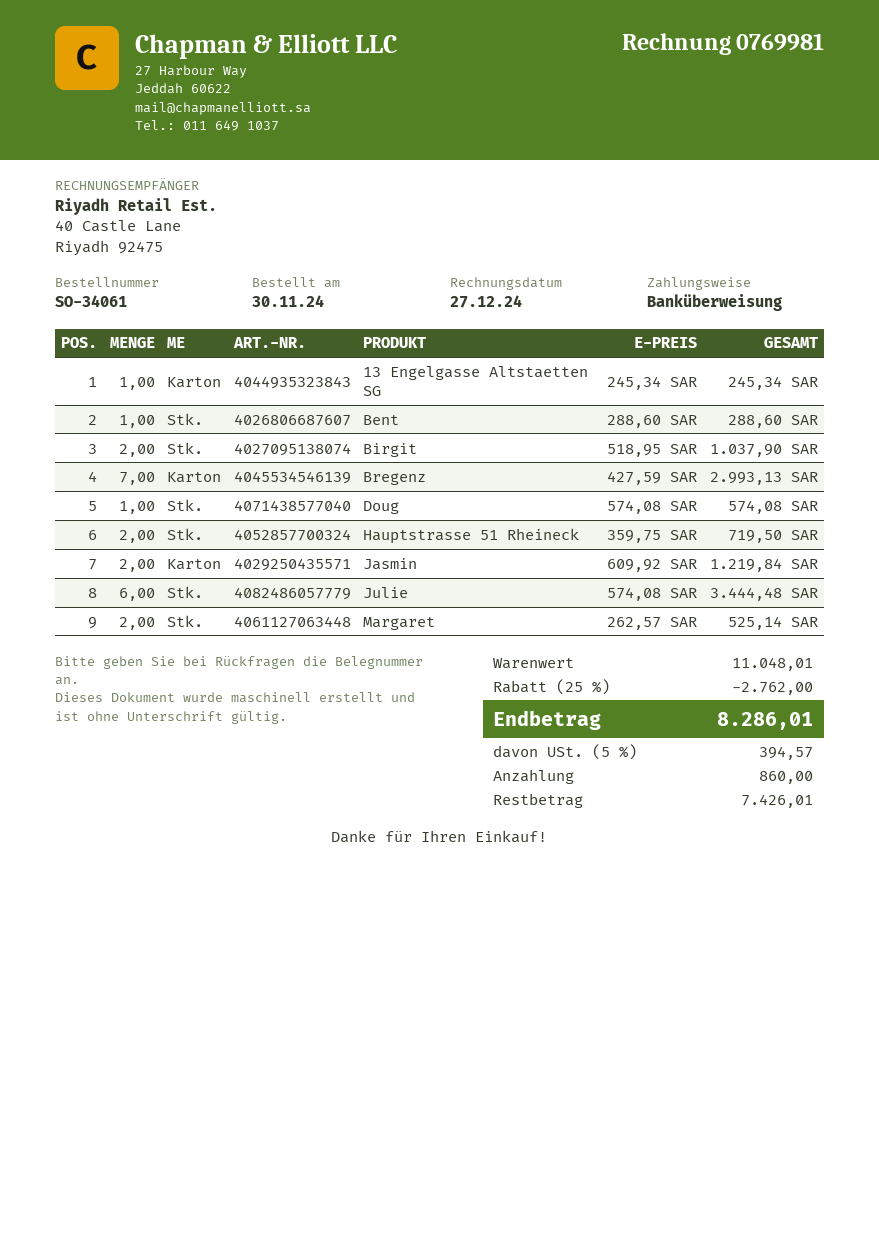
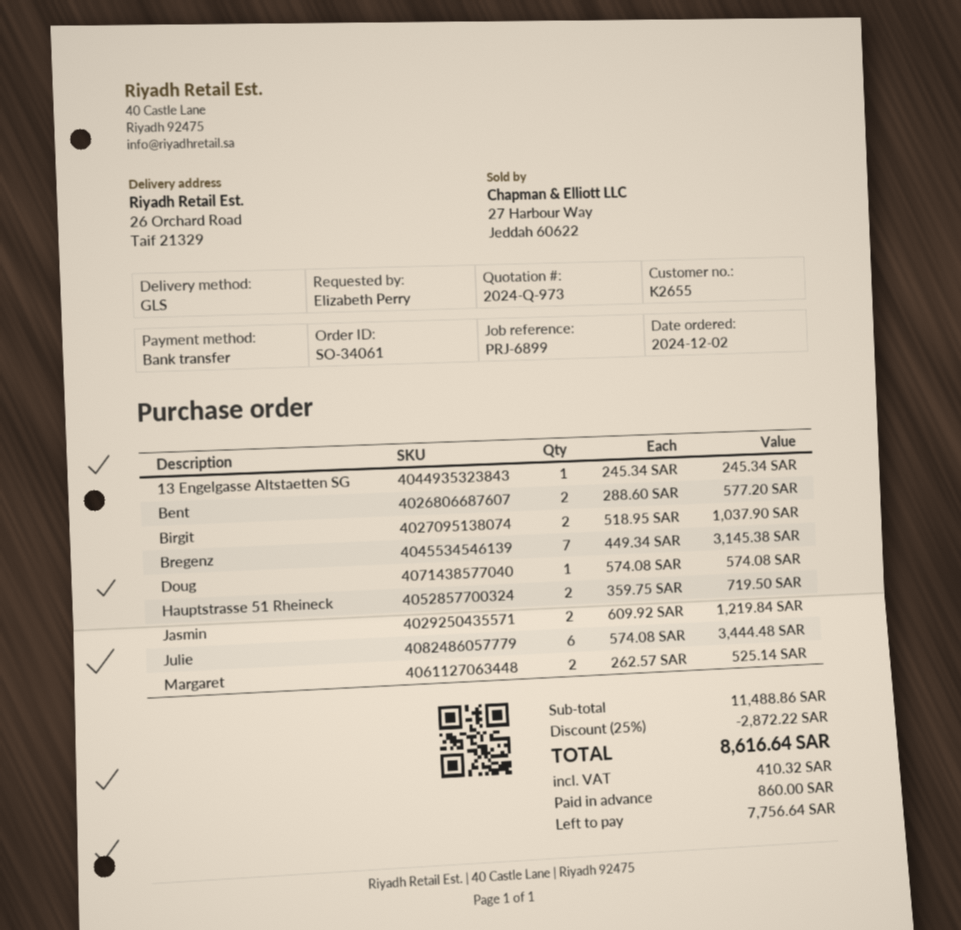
order date: 2024-11-30 -> 2024-12-02
Bent: 1 x 288.60 = 288.60 -> 2 x 288.60 = 577.20
Bregenz: 7 x 427.59 = 2993.13 -> 7 x 449.34 = 3145.38
subtotal: 11048.01 -> 11488.86
discount: 25% = 2762.00 -> 25% = 2872.22
tax: 394.57 -> 410.32
total: 8286.01 -> 8616.64
balance: 7426.01 -> 7756.64

